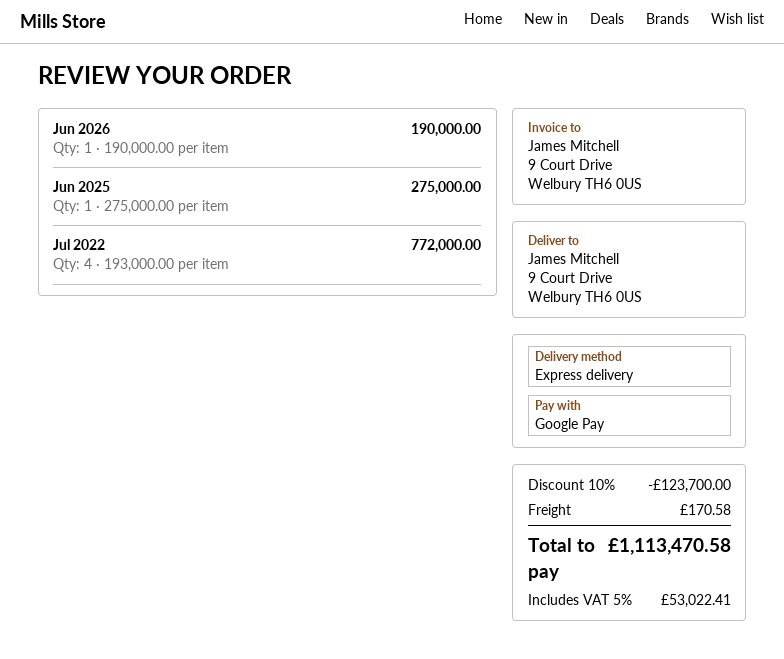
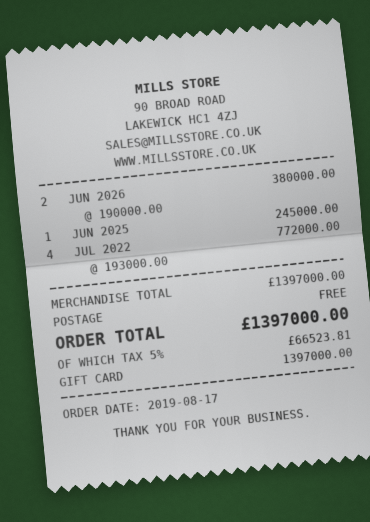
payment method: Google Pay -> gift card
Jun 2026: 1 x 190000.00 = 190000.00 -> 2 x 190000.00 = 380000.00
Jun 2025: 1 x 275000.00 = 275000.00 -> 1 x 245000.00 = 245000.00
discount: 10% = 123700.00 -> none
shipping: 170.58 -> 0.00
tax: 5% = 53022.41 -> 5% = 66523.81
total: 1113470.58 -> 1397000.00

